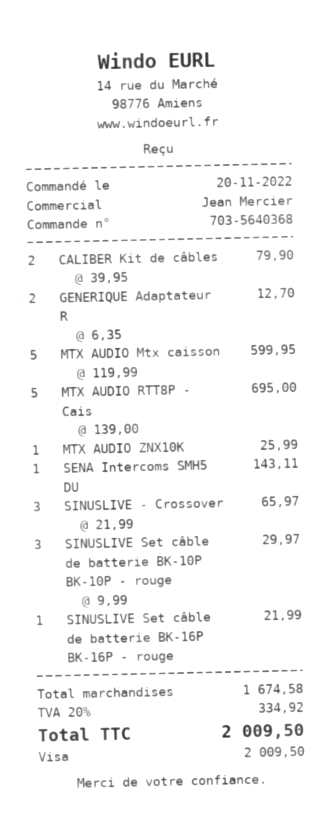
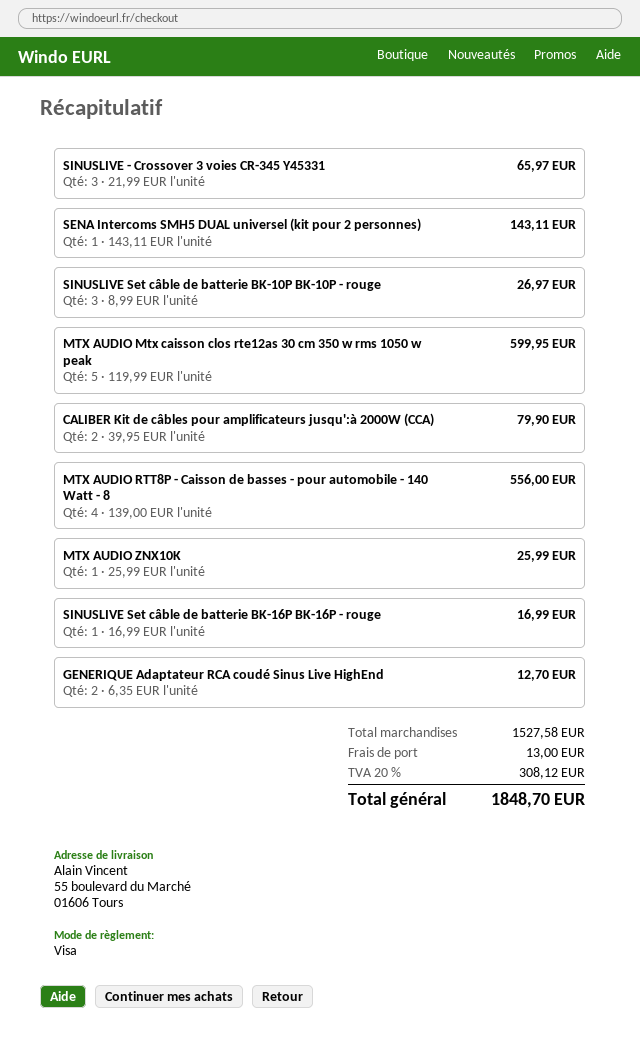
MTX AUDIO RTT8P - Cais: 5 x 139.00 = 695.00 -> 4 x 139.00 = 556.00
SINUSLIVE Set câble de batterie BK-10P BK-10P - rouge: 3 x 9.99 = 29.97 -> 3 x 8.99 = 26.97
SINUSLIVE Set câble de batterie BK-16P BK-16P - rouge: 1 x 21.99 = 21.99 -> 1 x 16.99 = 16.99
subtotal: 1674.58 -> 1527.58
shipping: none -> 13.00
tax: 20% = 334.92 -> 20% = 308.12
total: 2009.50 -> 1848.70

